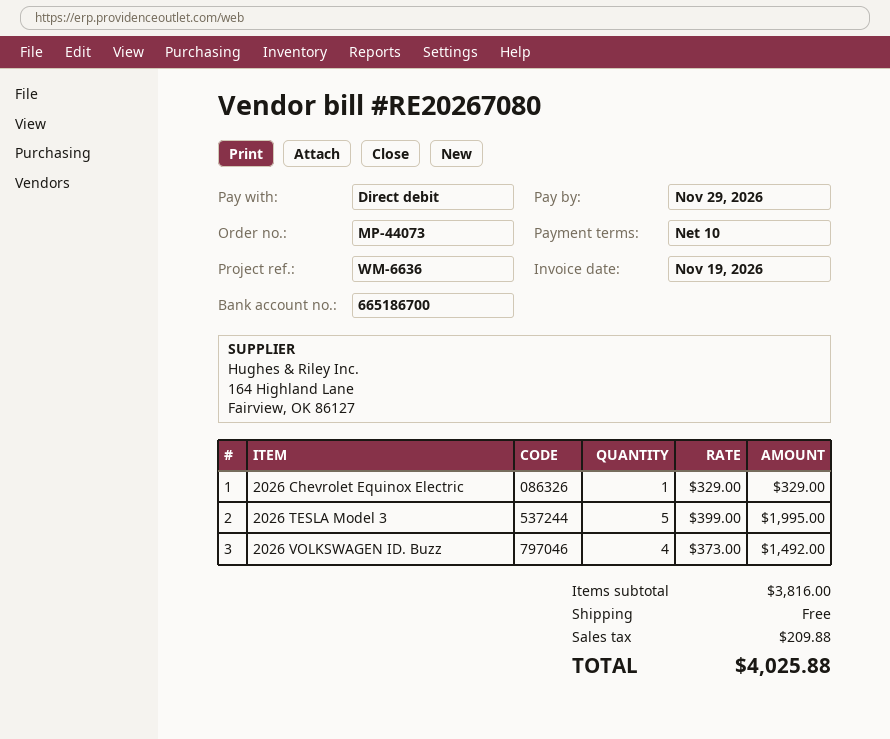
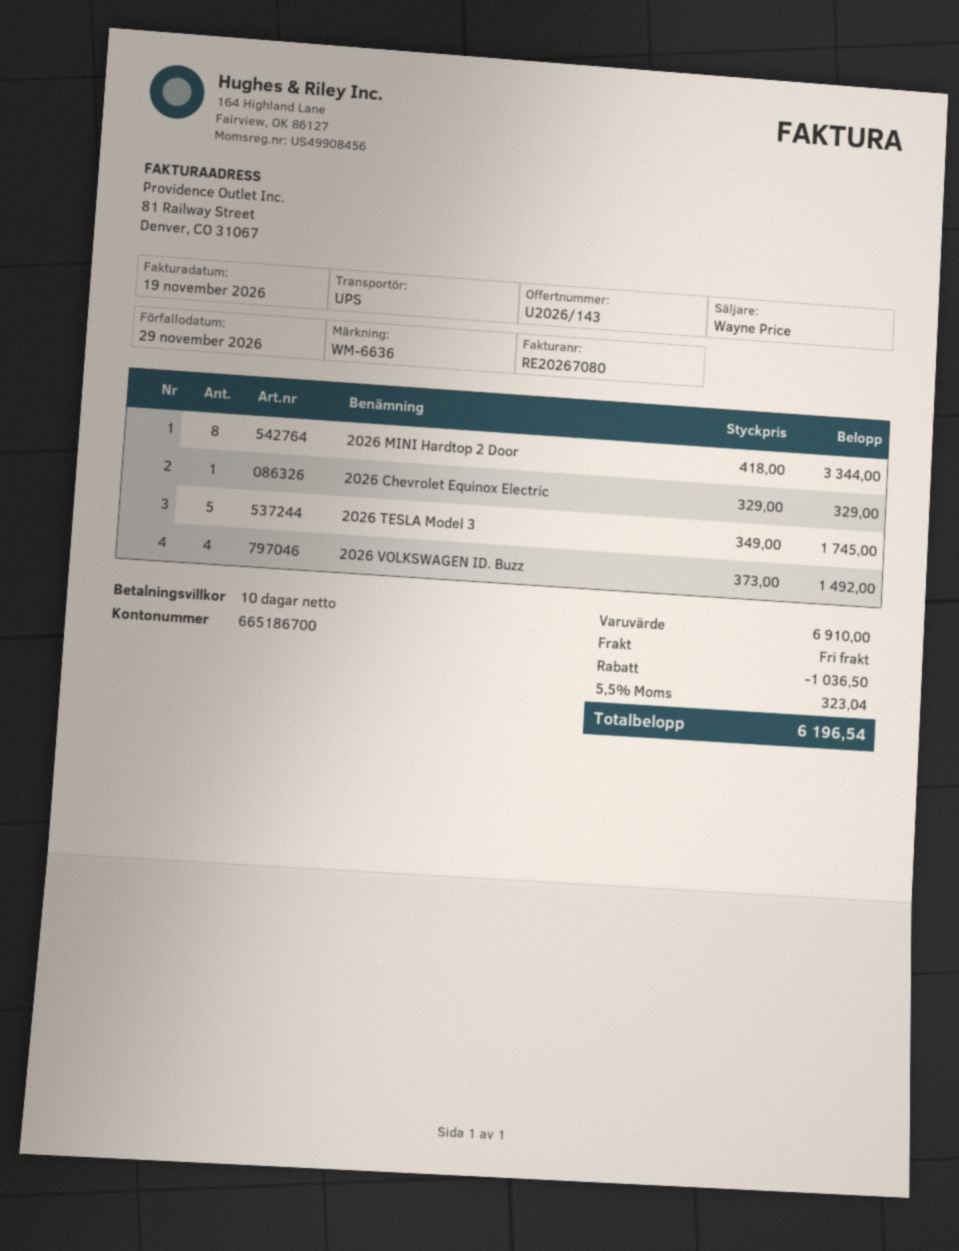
2026 TESLA Model 3: 5 x 399.00 = 1995.00 -> 5 x 349.00 = 1745.00
2026 MINI Hardtop 2 Door: none -> 8 x 418.00 = 3344.00
subtotal: 3816.00 -> 6910.00
discount: none -> 1036.50
tax: 209.88 -> 323.04
total: 4025.88 -> 6196.54

